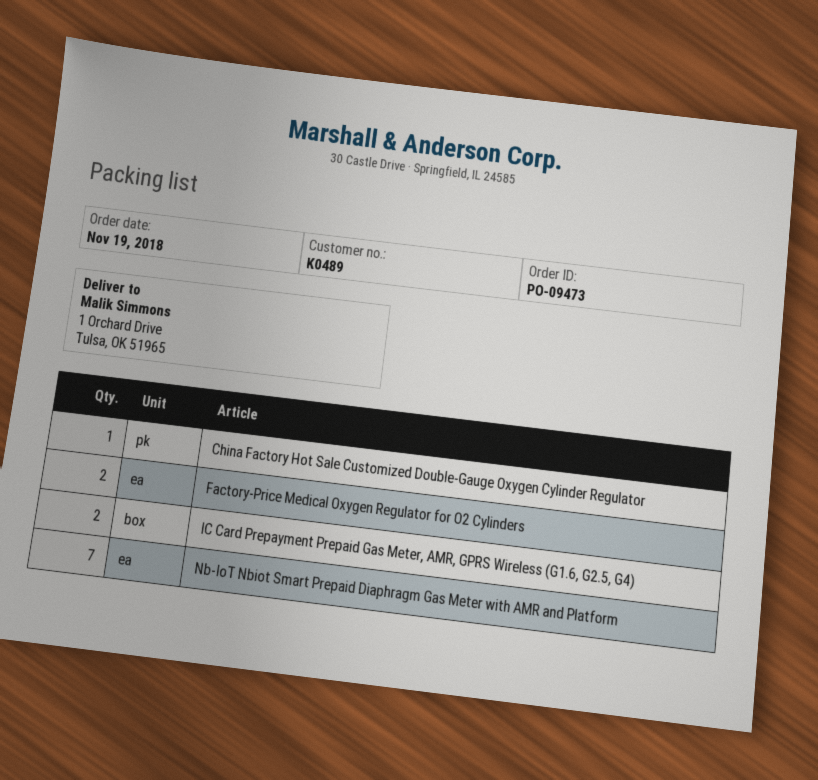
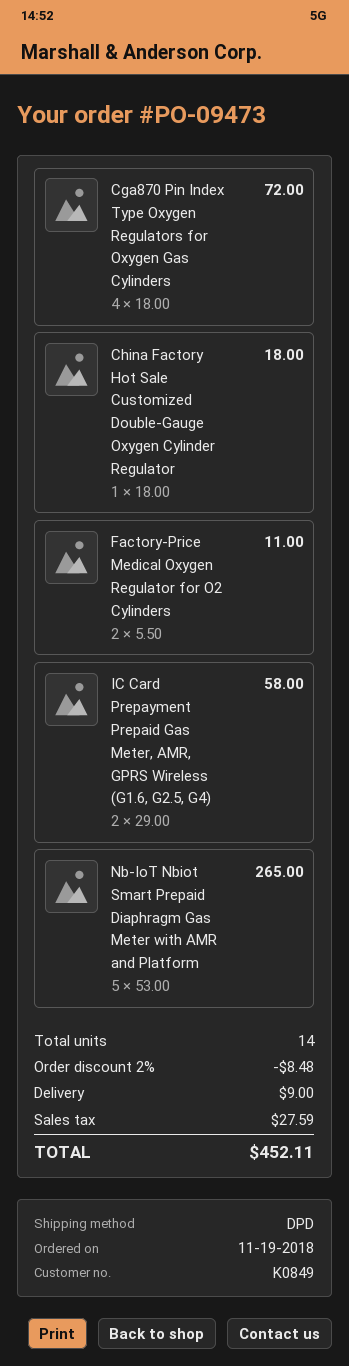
customer number: K0489 -> K0849
Nb-IoT Nbiot Smart Prepaid Diaphragm Gas Meter with AMR and Platform: 7 -> 5
Cga870 Pin Index Type Oxygen Regulators for Oxygen Gas Cylinders: none -> 4

